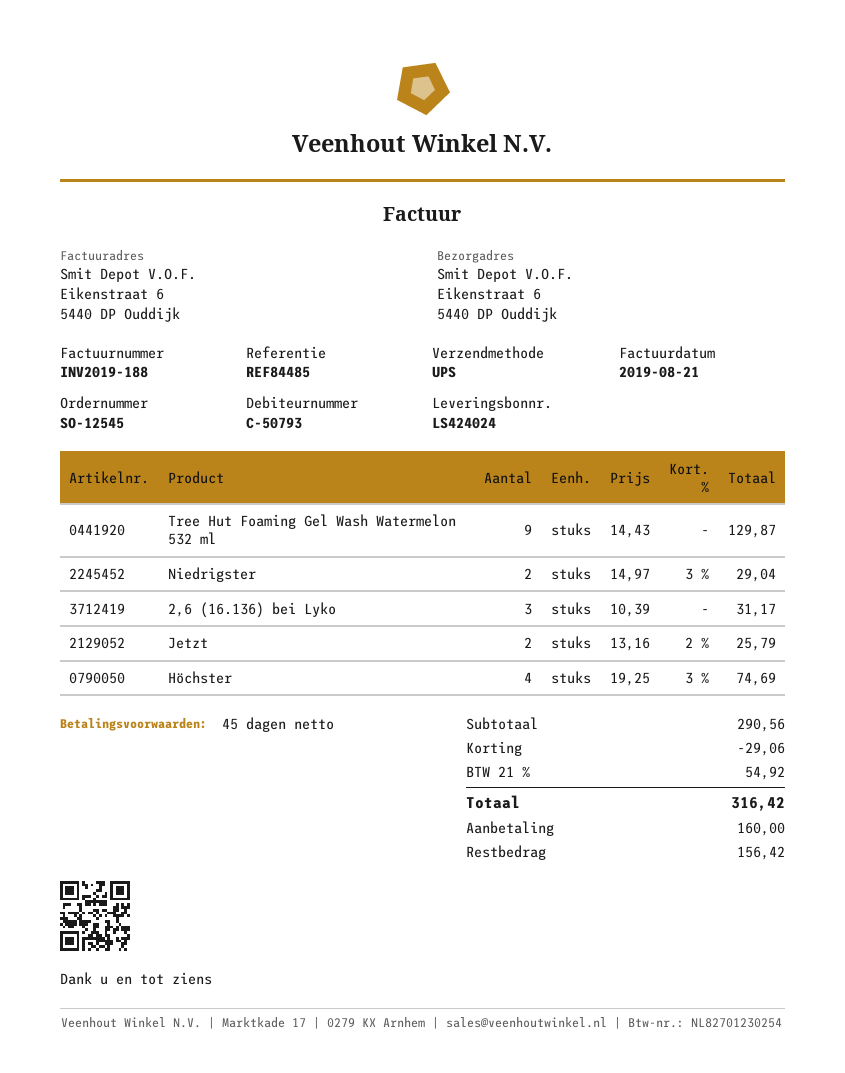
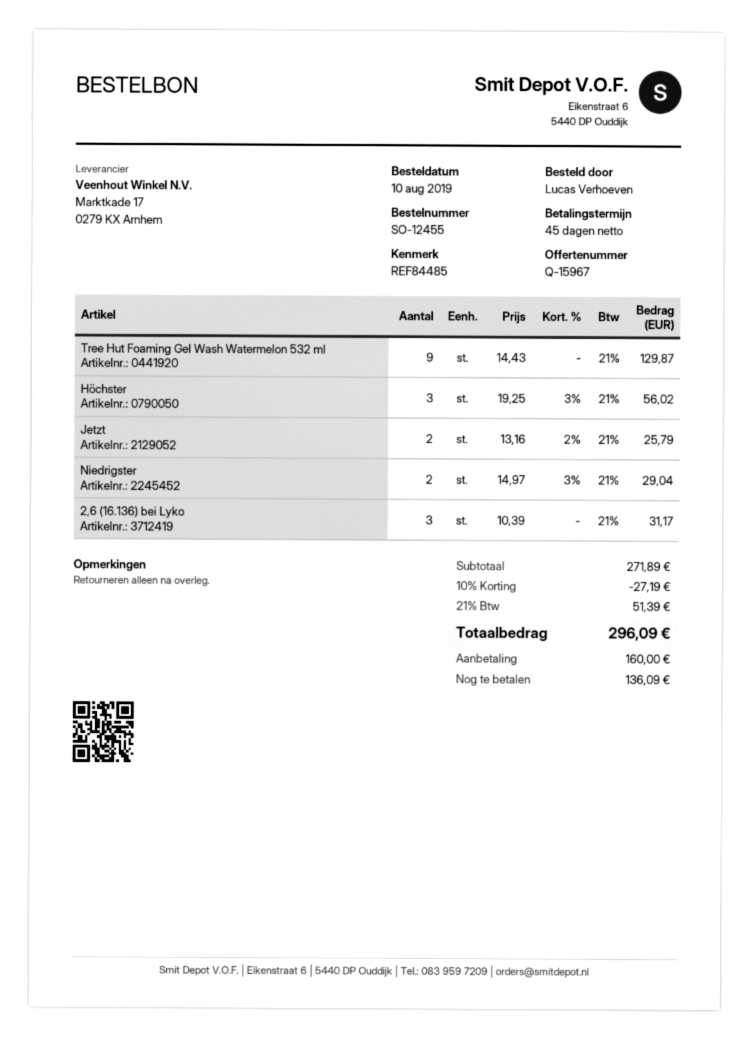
order number: SO-12545 -> SO-12455
Höchster: 4 x 19.25 - 3% = 74.69 -> 3 x 19.25 - 3% = 56.02
subtotal: 290.56 -> 271.89
discount: 29.06 -> 27.19
tax: 21% = 54.92 -> 21% = 51.39
total: 316.42 -> 296.09
balance: 156.42 -> 136.09

